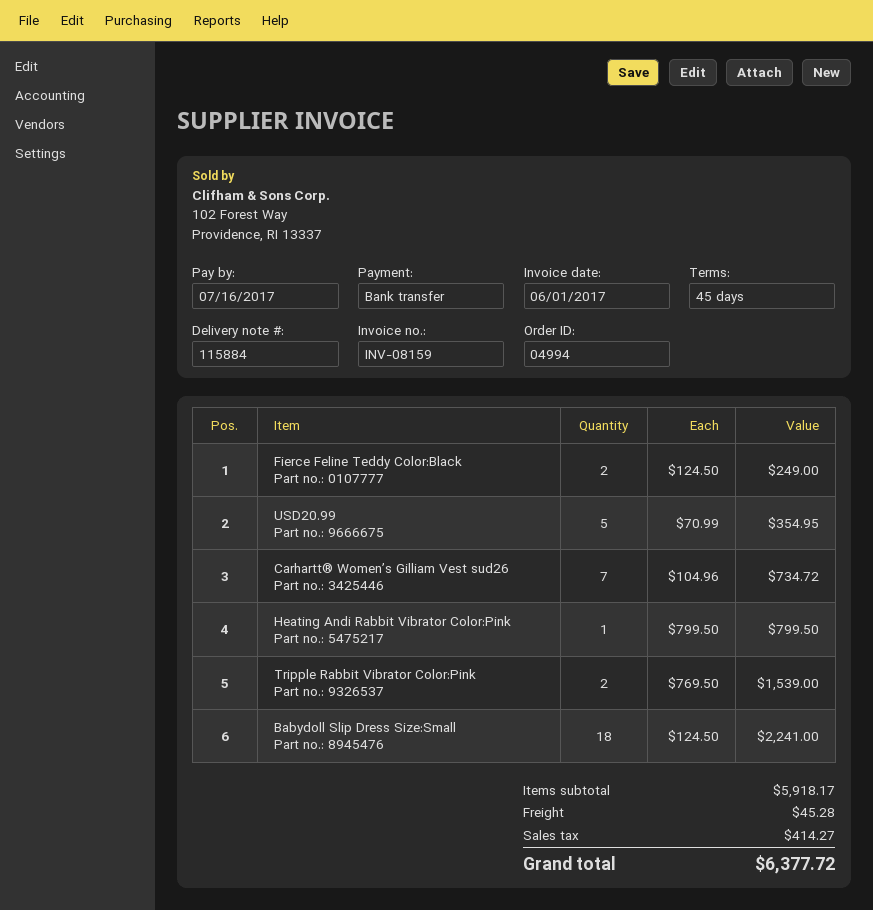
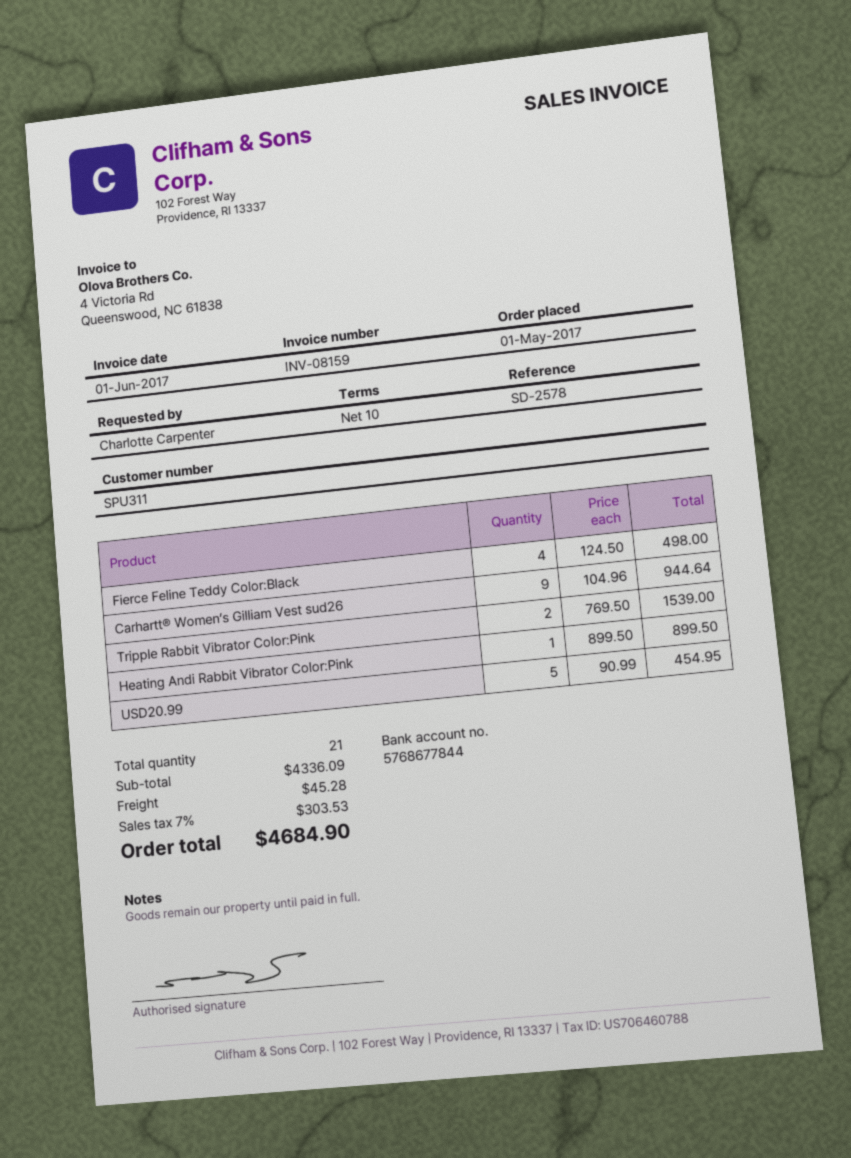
payment terms: 45 days -> 10 days
Fierce Feline Teddy Color:Black: 2 x 124.50 = 249.00 -> 4 x 124.50 = 498.00
USD20.99: 5 x 70.99 = 354.95 -> 5 x 90.99 = 454.95
Carhartt® Women’s Gilliam Vest sud26: 7 x 104.96 = 734.72 -> 9 x 104.96 = 944.64
Heating Andi Rabbit Vibrator Color:Pink: 1 x 799.50 = 799.50 -> 1 x 899.50 = 899.50
Babydoll Slip Dress Size:Small: 18 x 124.50 = 2241.00 -> none
subtotal: 5918.17 -> 4336.09
tax: 414.27 -> 303.53
total: 6377.72 -> 4684.90

